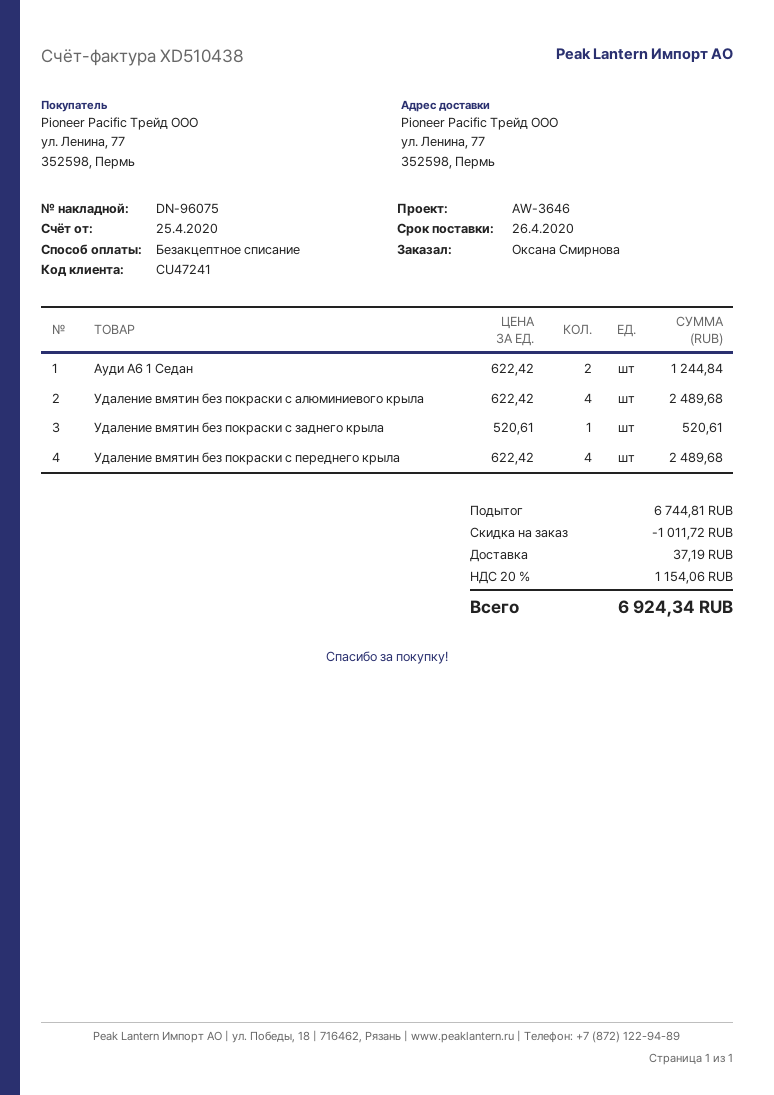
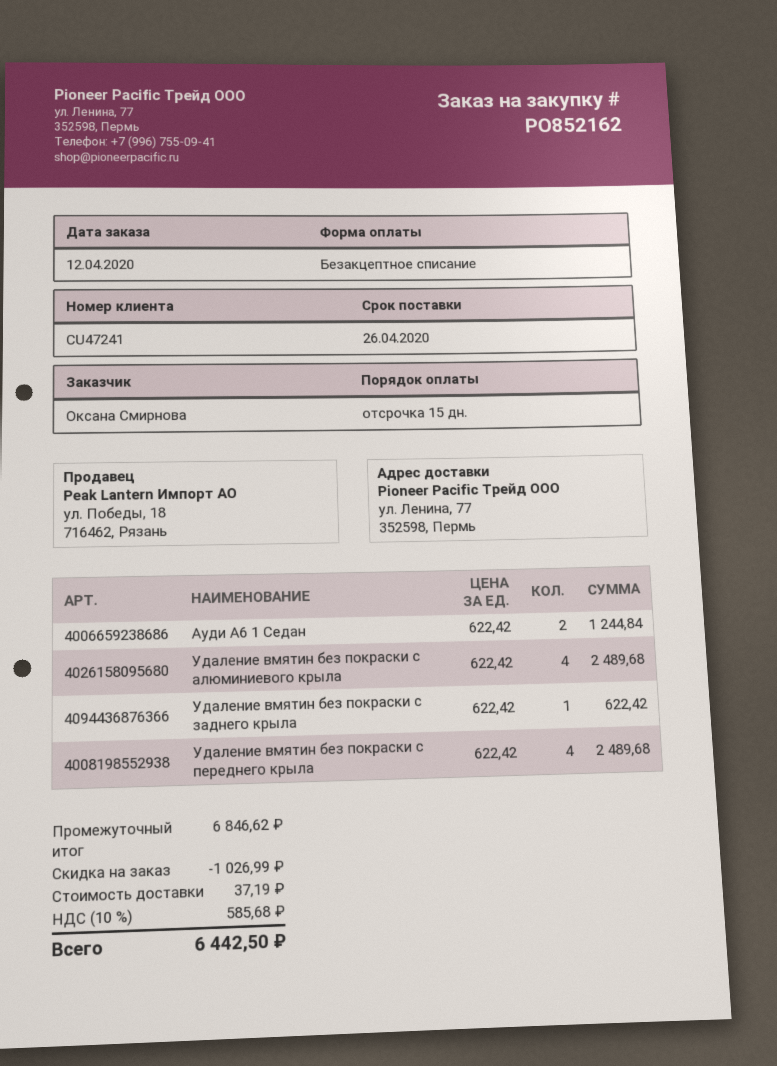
Удаление вмятин без покраски с заднего крыла: 1 x 520.61 = 520.61 -> 1 x 622.42 = 622.42
subtotal: 6744.81 -> 6846.62
discount: 1011.72 -> 1026.99
tax: 20% = 1154.06 -> 10% = 585.68
total: 6924.34 -> 6442.50

